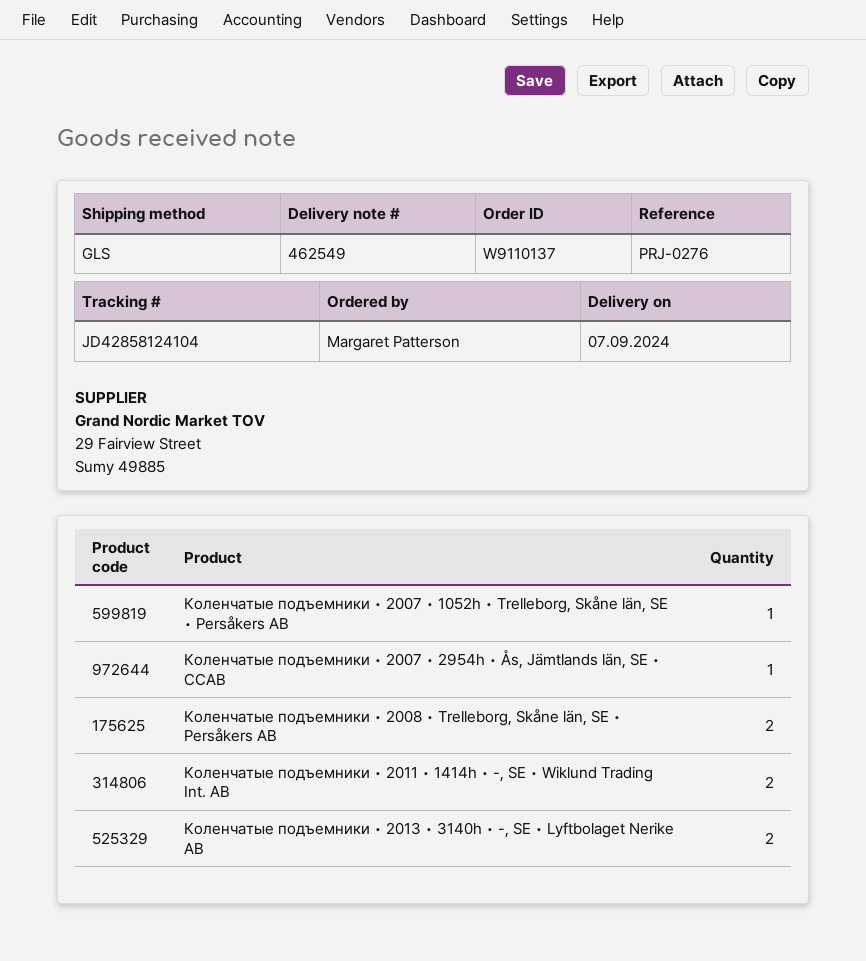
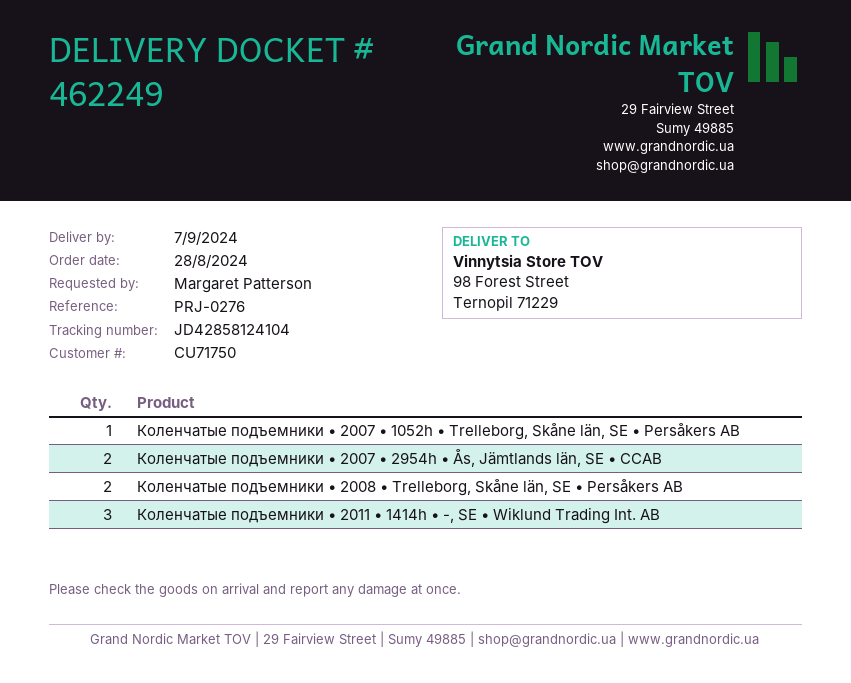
delivery note number: 462549 -> 462249
Коленчатые подъемники • 2007 • 2954h • Ås, Jämtlands län, SE • CCAB: 1 -> 2
Коленчатые подъемники • 2011 • 1414h • -, SE • Wiklund Trading Int. AB: 2 -> 3
Коленчатые подъемники • 2013 • 3140h • -, SE • Lyftbolaget Nerike AB: 2 -> none

